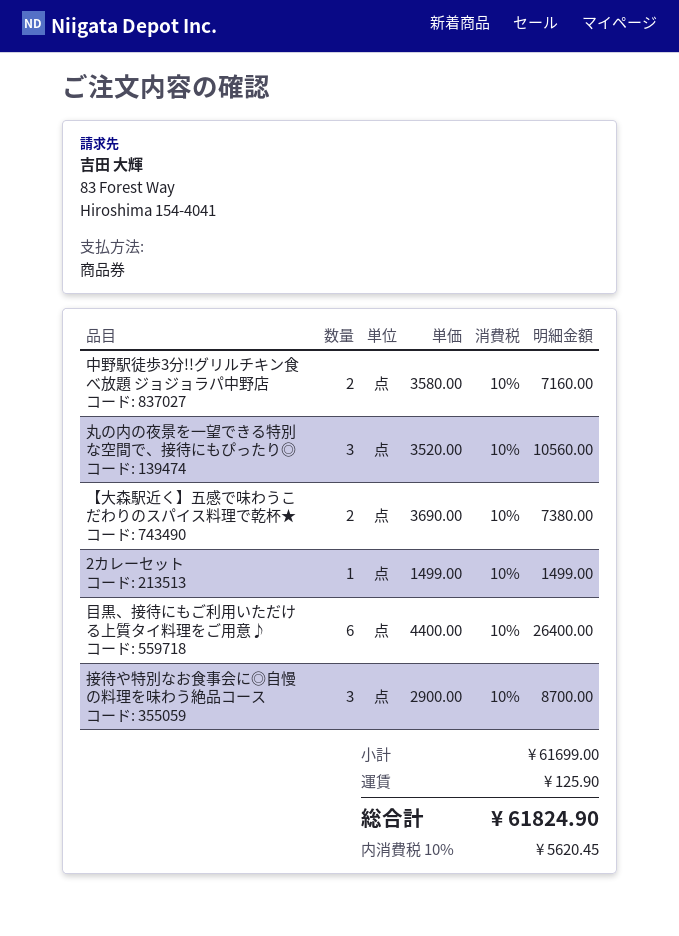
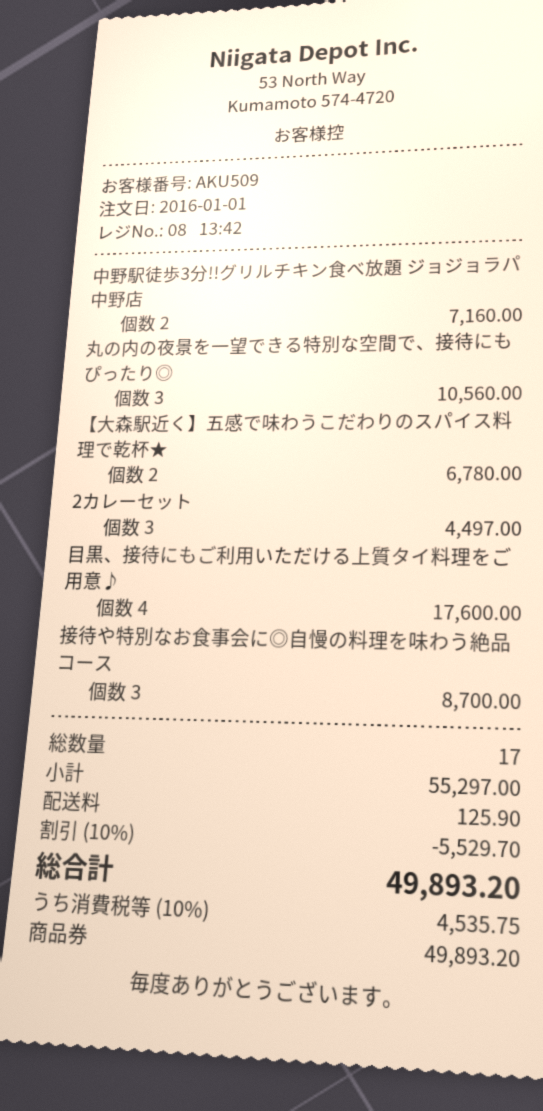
【大森駅近く】五感で味わうこだわりのスパイス料理で乾杯★: 2 for 7380.00 -> 2 for 6780.00
2カレーセット: 1 for 1499.00 -> 3 for 4497.00
目黒、接待にもご利用いただける上質タイ料理をご用意♪: 6 for 26400.00 -> 4 for 17600.00
subtotal: 61699.00 -> 55297.00
discount: none -> 10% = 5529.70
tax: 10% = 5620.45 -> 10% = 4535.75
total: 61824.90 -> 49893.20

